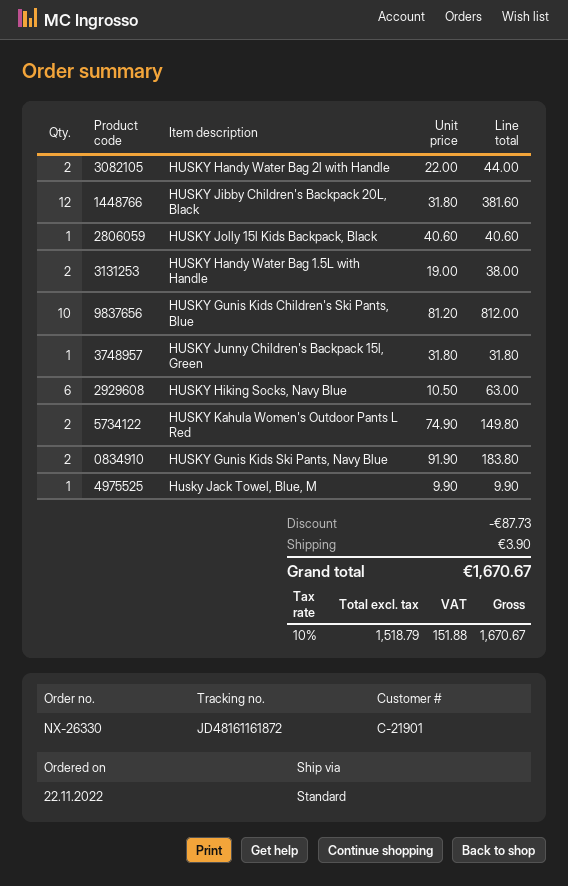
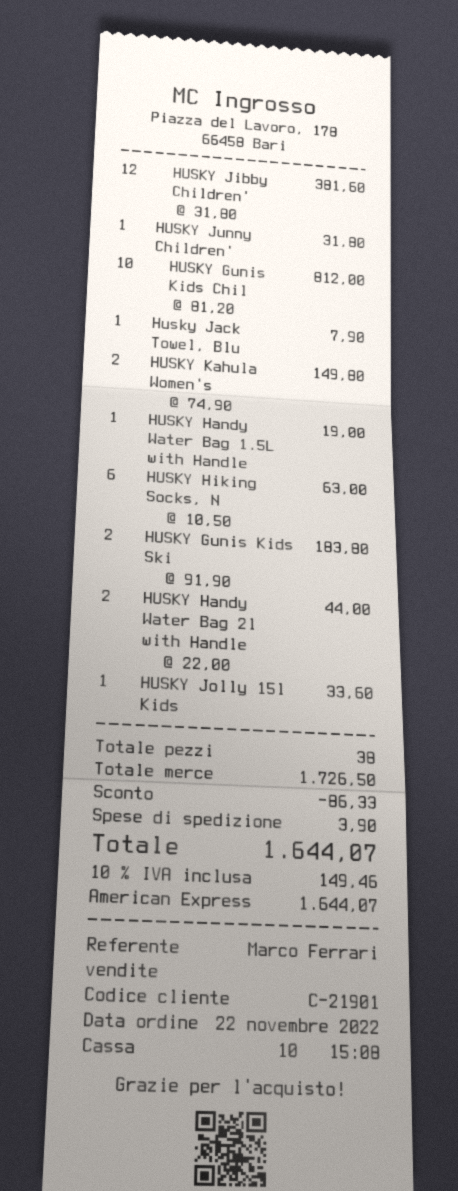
HUSKY Jolly 15l Kids Backpack, Black: 1 x 40.60 = 40.60 -> 1 x 33.60 = 33.60
HUSKY Handy Water Bag 1.5L with Handle: 2 x 19.00 = 38.00 -> 1 x 19.00 = 19.00
Husky Jack Towel, Blue, M: 1 x 9.90 = 9.90 -> 1 x 7.90 = 7.90
discount: 87.73 -> 86.33
tax: 10% = 151.88 -> 10% = 149.46
total: 1670.67 -> 1644.07

